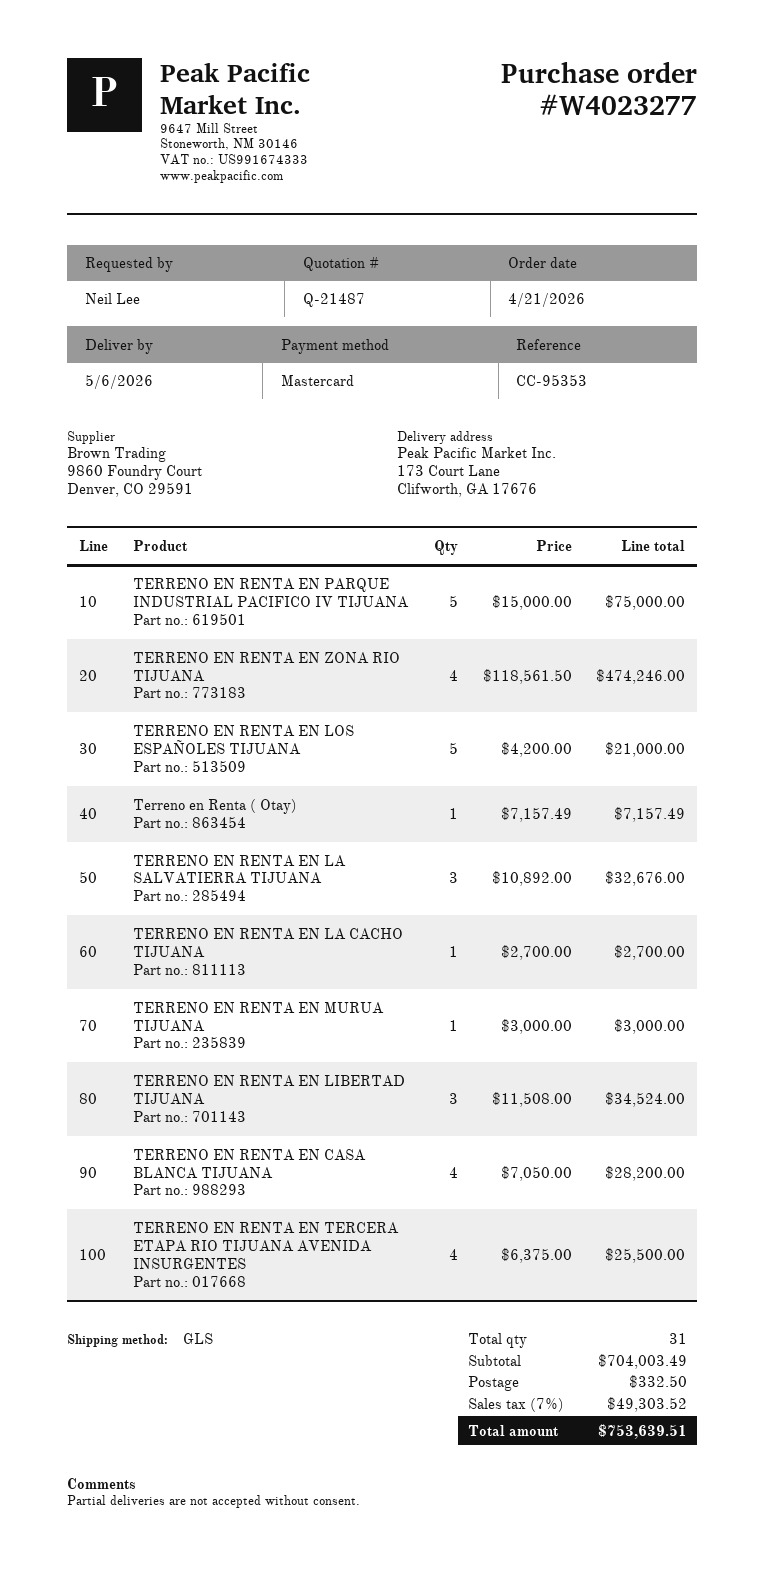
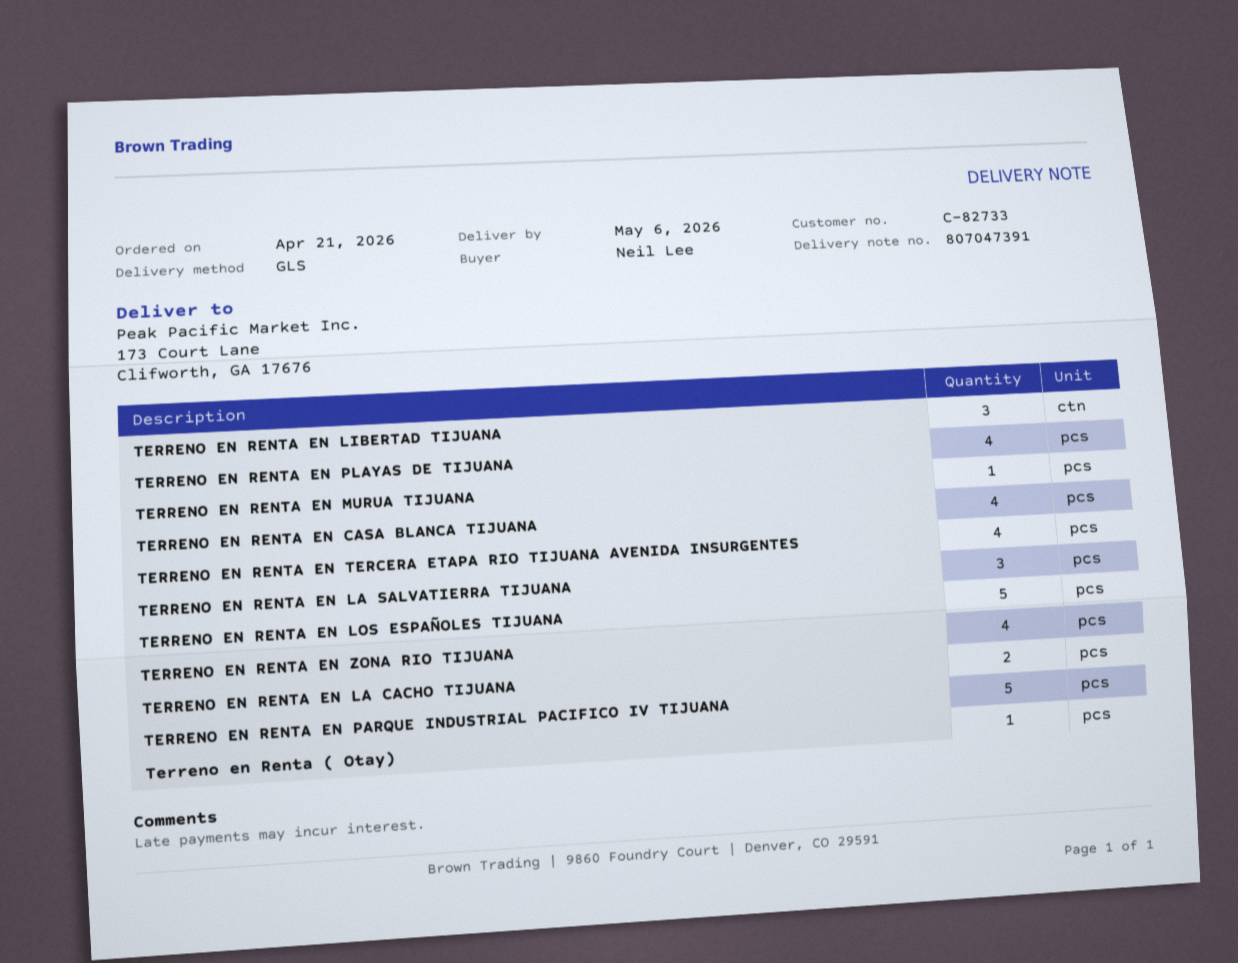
TERRENO EN RENTA EN LA CACHO TIJUANA: 1 -> 2
TERRENO EN RENTA EN PLAYAS DE TIJUANA: none -> 4

